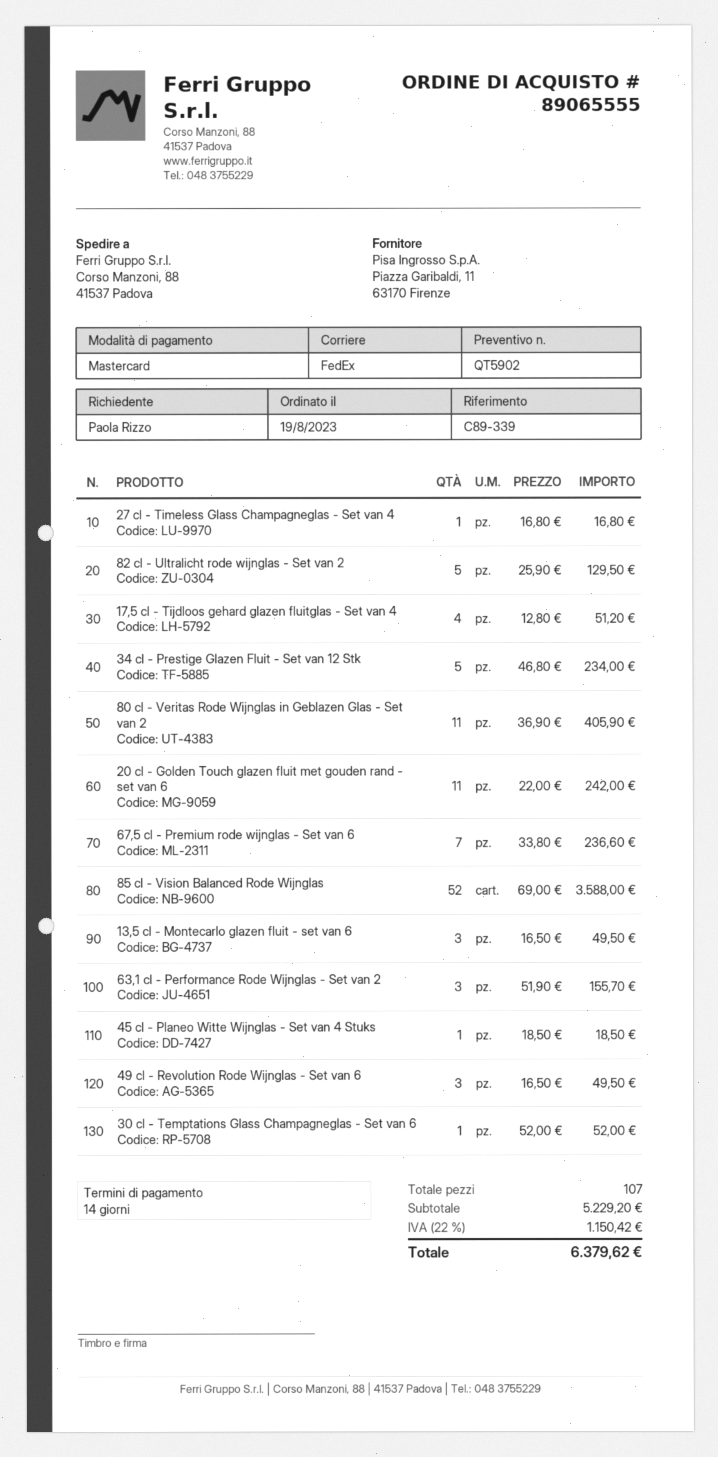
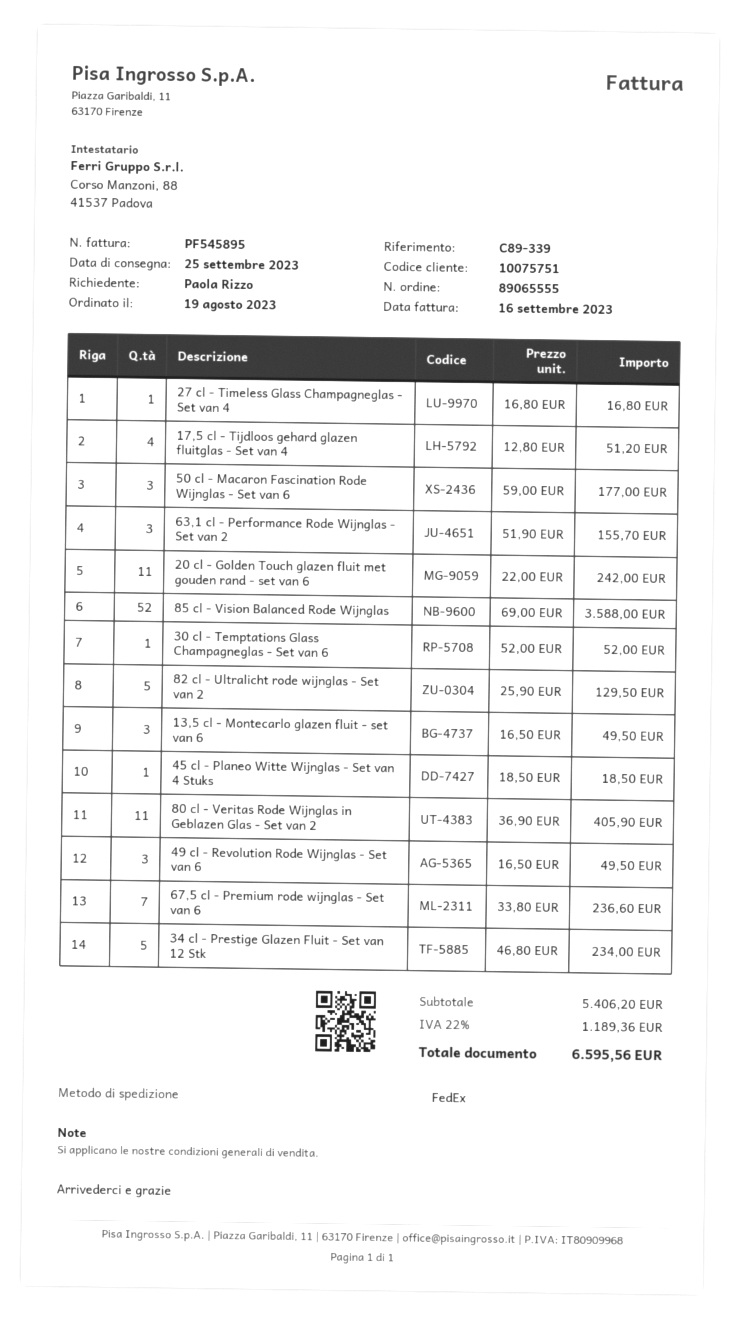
50 cl - Macaron Fascination Rode Wijnglas - Set van 6: none -> 3 x 59.00 = 177.00
subtotal: 5229.20 -> 5406.20
tax: 22% = 1150.42 -> 22% = 1189.36
total: 6379.62 -> 6595.56

